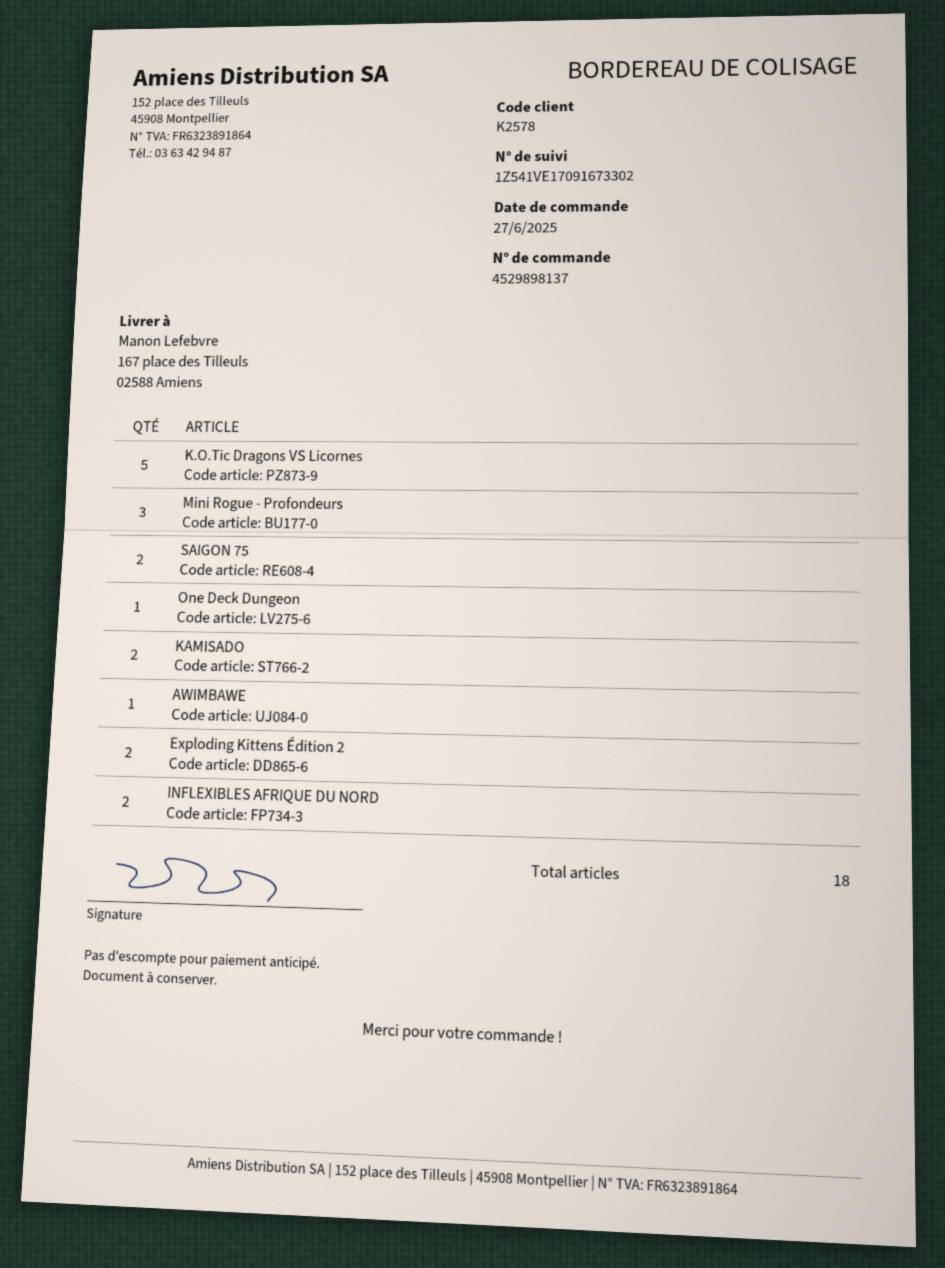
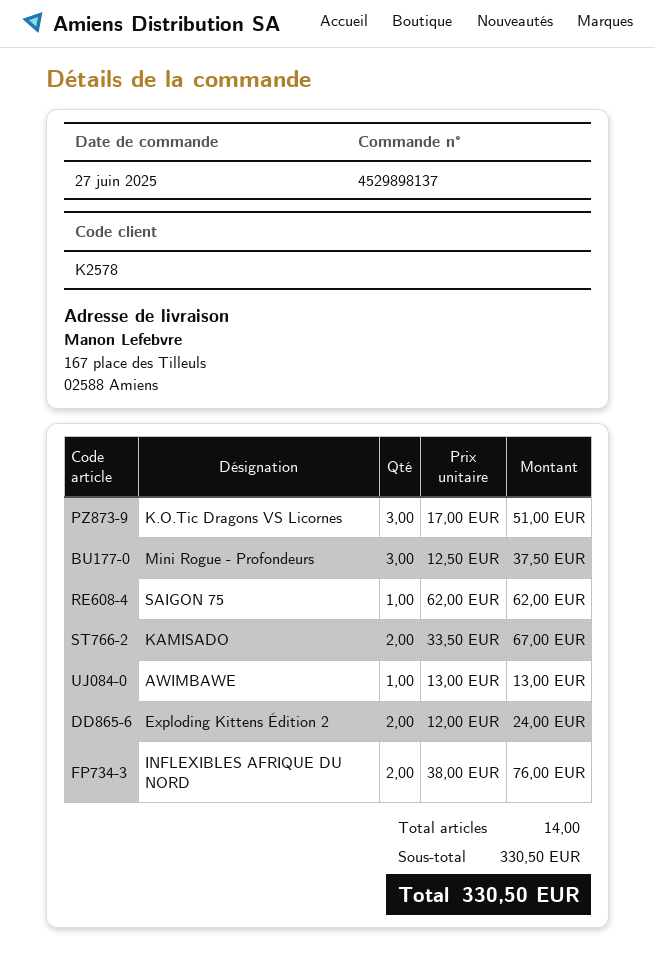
K.O.Tic Dragons VS Licornes: 5 -> 3
SAIGON 75: 2 -> 1
One Deck Dungeon: 1 -> none
total quantity: 18 -> 14

